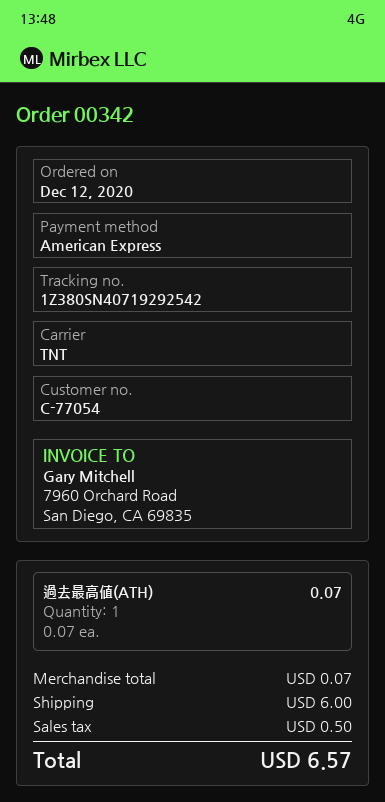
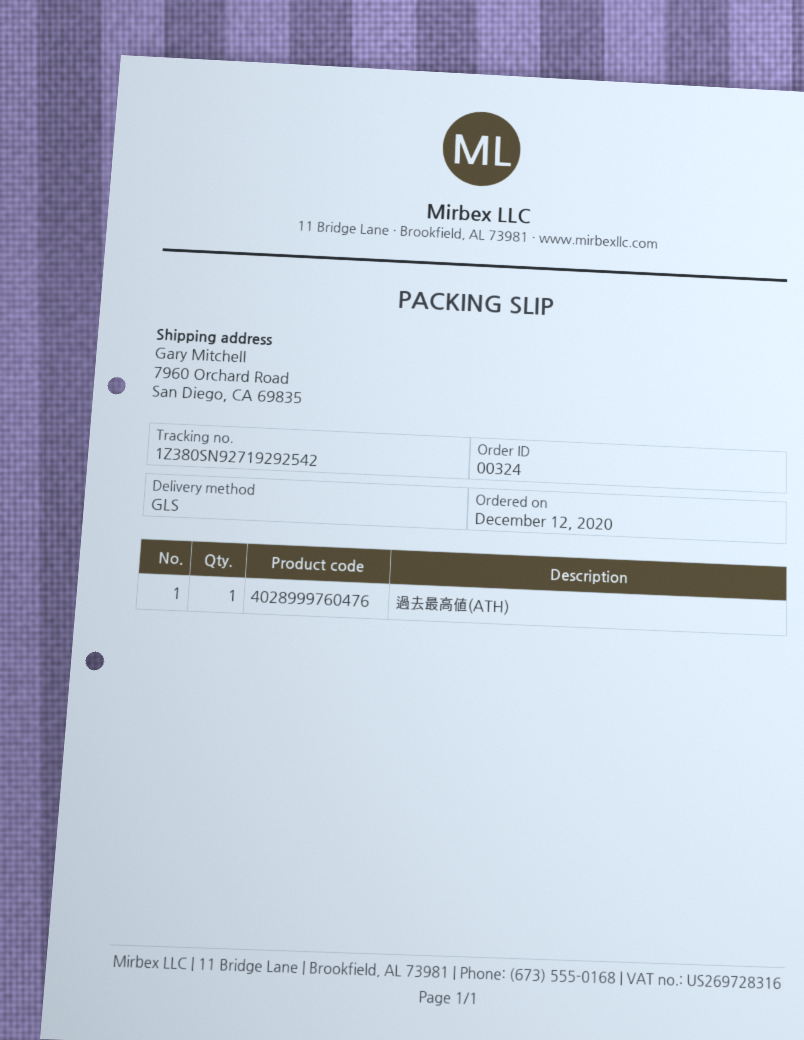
order number: 00342 -> 00324
shipping method: TNT -> GLS
tracking number: 1Z380SN40719292542 -> 1Z380SN92719292542

